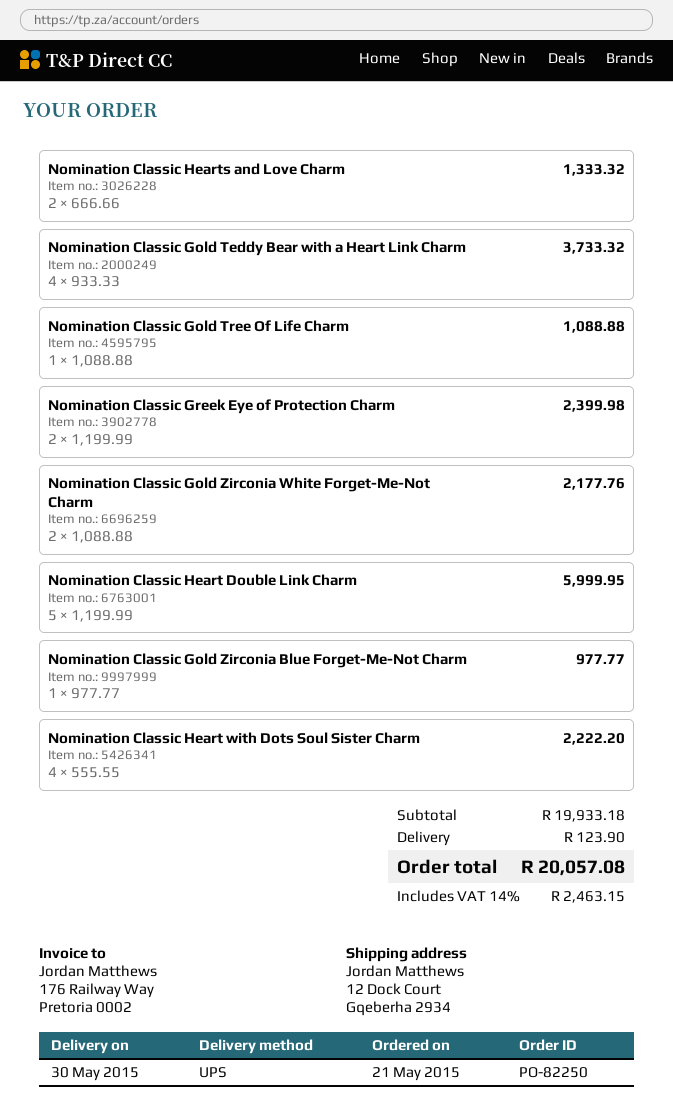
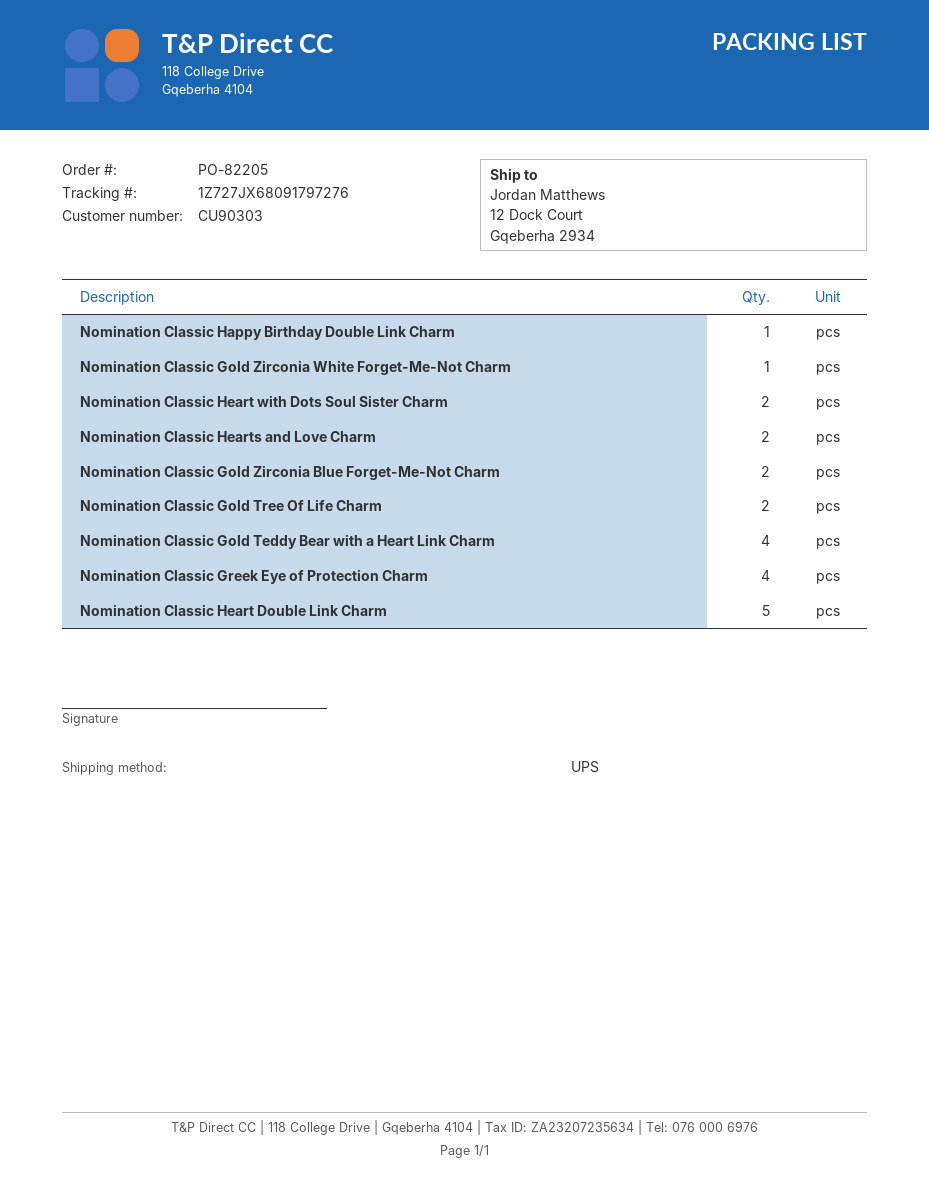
order number: PO-82250 -> PO-82205
Nomination Classic Gold Tree Of Life Charm: 1 -> 2
Nomination Classic Greek Eye of Protection Charm: 2 -> 4
Nomination Classic Gold Zirconia White Forget-Me-Not Charm: 2 -> 1
Nomination Classic Gold Zirconia Blue Forget-Me-Not Charm: 1 -> 2
Nomination Classic Heart with Dots Soul Sister Charm: 4 -> 2
Nomination Classic Happy Birthday Double Link Charm: none -> 1

